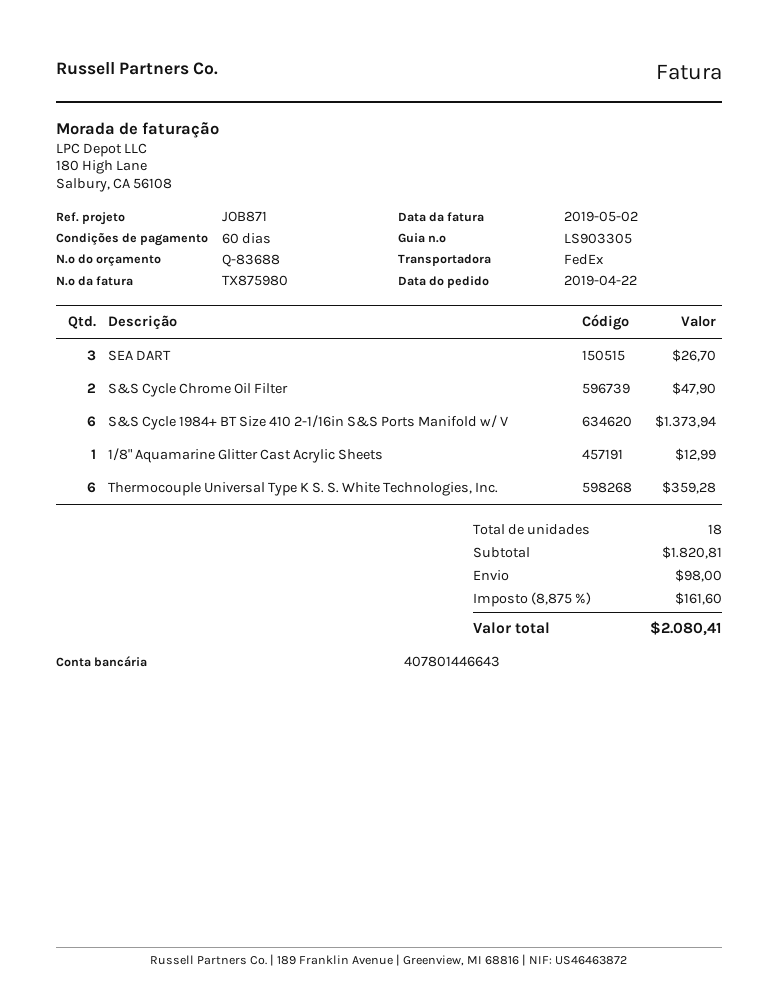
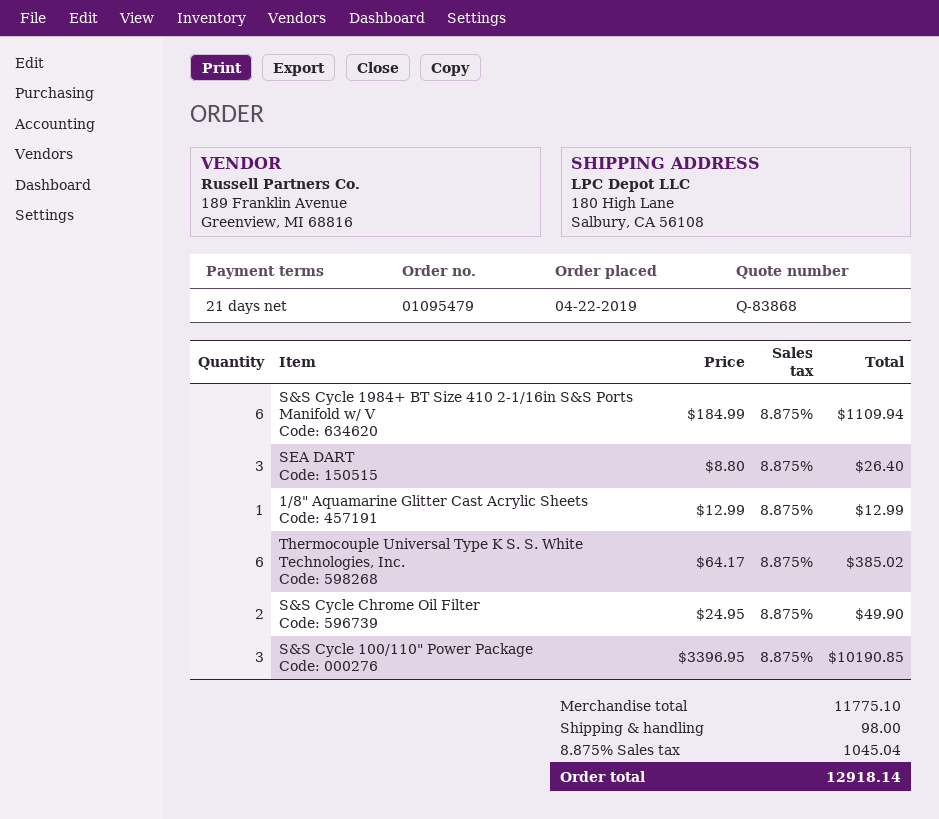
quote number: Q-83688 -> Q-83868
payment terms: 60 days -> 21 days
SEA DART: 3 for 26.70 -> 3 for 26.40
S&S Cycle Chrome Oil Filter: 2 for 47.90 -> 2 for 49.90
S&S Cycle 1984+ BT Size 410 2-1/16in S&S Ports Manifold w/ V: 6 for 1373.94 -> 6 for 1109.94
Thermocouple Universal Type K S. S. White Technologies, Inc.: 6 for 359.28 -> 6 for 385.02
S&S Cycle 100/110" Power Package: none -> 3 for 10190.85
subtotal: 1820.81 -> 11775.10
tax: 8.875% = 161.60 -> 8.875% = 1045.04
total: 2080.41 -> 12918.14

